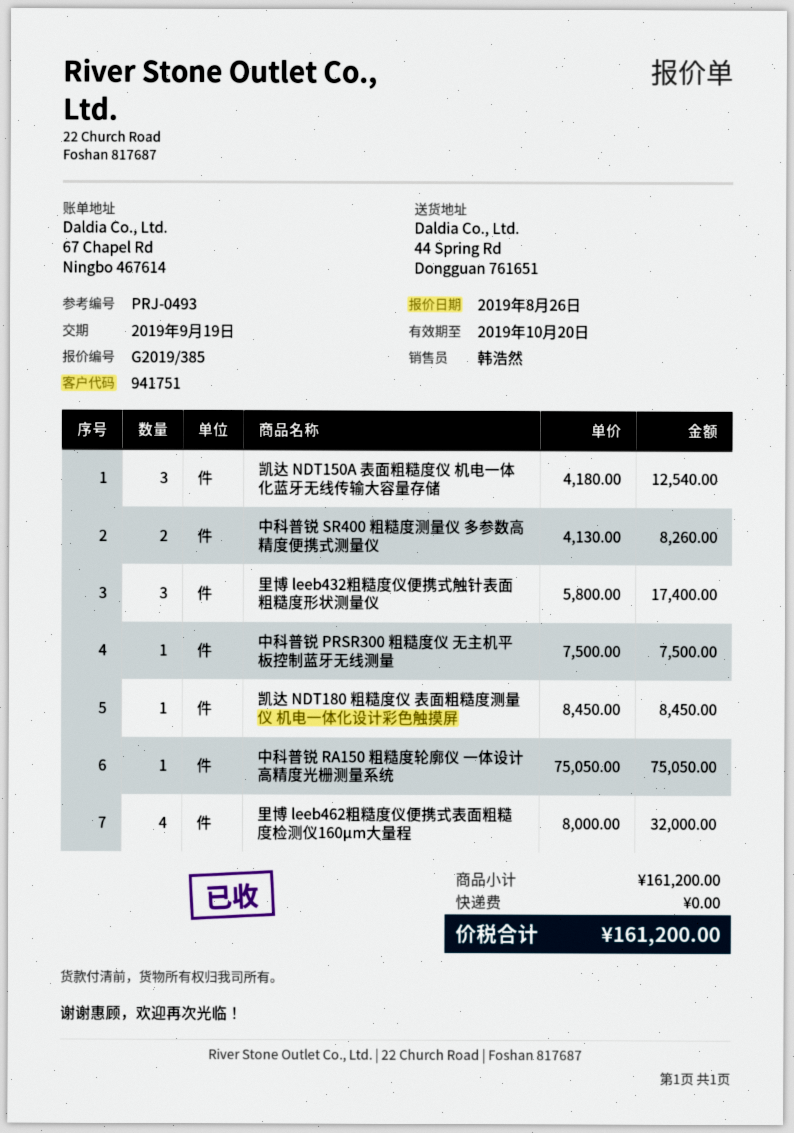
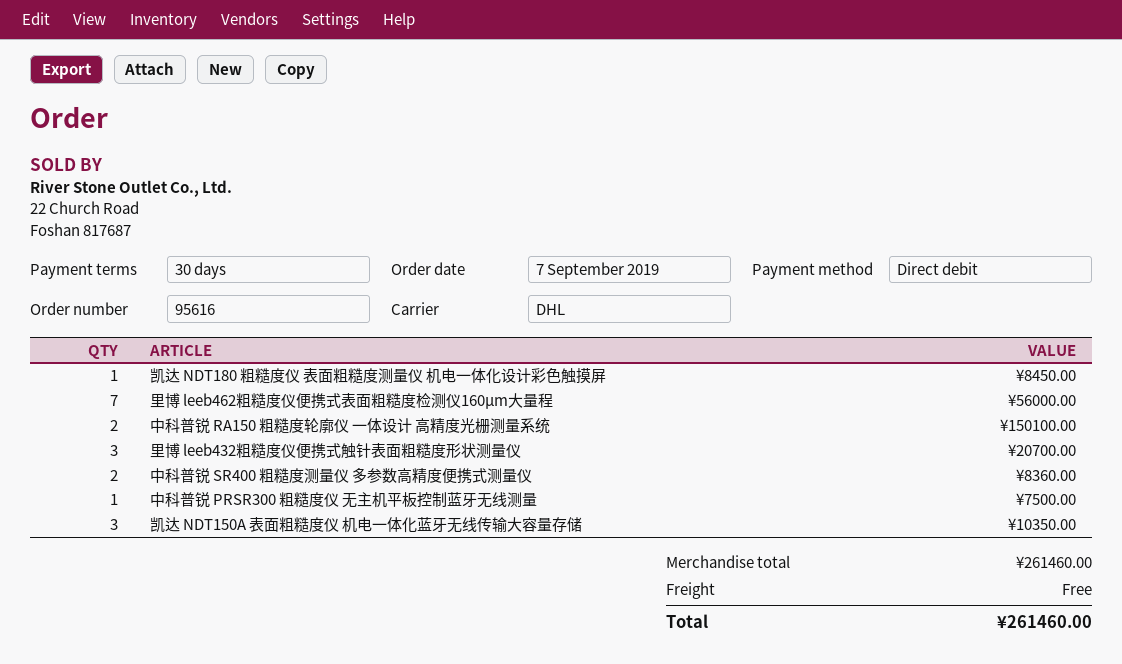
凯达 NDT150A 表面粗糙度仪 机电一体化蓝牙无线传输大容量存储: 3 for 12540.00 -> 3 for 10350.00
中科普锐 SR400 粗糙度测量仪 多参数高精度便携式测量仪: 2 for 8260.00 -> 2 for 8360.00
里博 leeb432粗糙度仪便携式触针表面粗糙度形状测量仪: 3 for 17400.00 -> 3 for 20700.00
中科普锐 RA150 粗糙度轮廓仪 一体设计 高精度光栅测量系统: 1 for 75050.00 -> 2 for 150100.00
里博 leeb462粗糙度仪便携式表面粗糙度检测仪160μm大量程: 4 for 32000.00 -> 7 for 56000.00
subtotal: 161200.00 -> 261460.00
total: 161200.00 -> 261460.00

